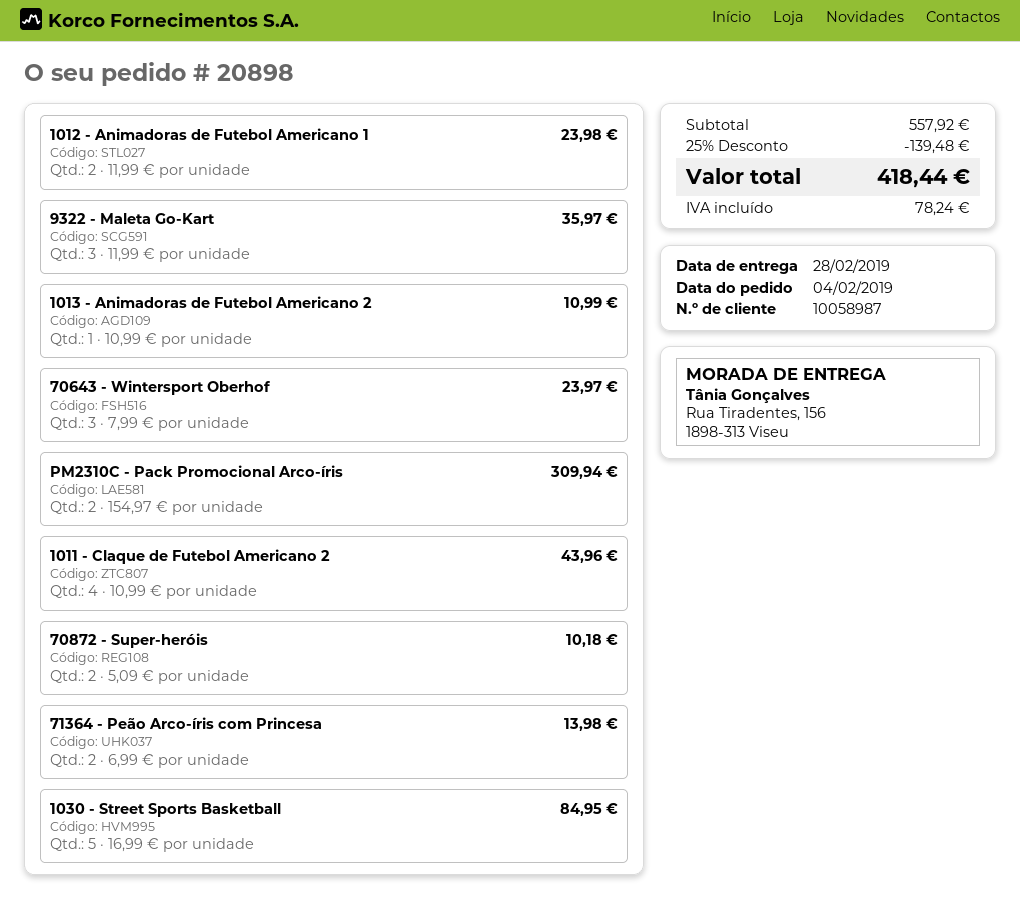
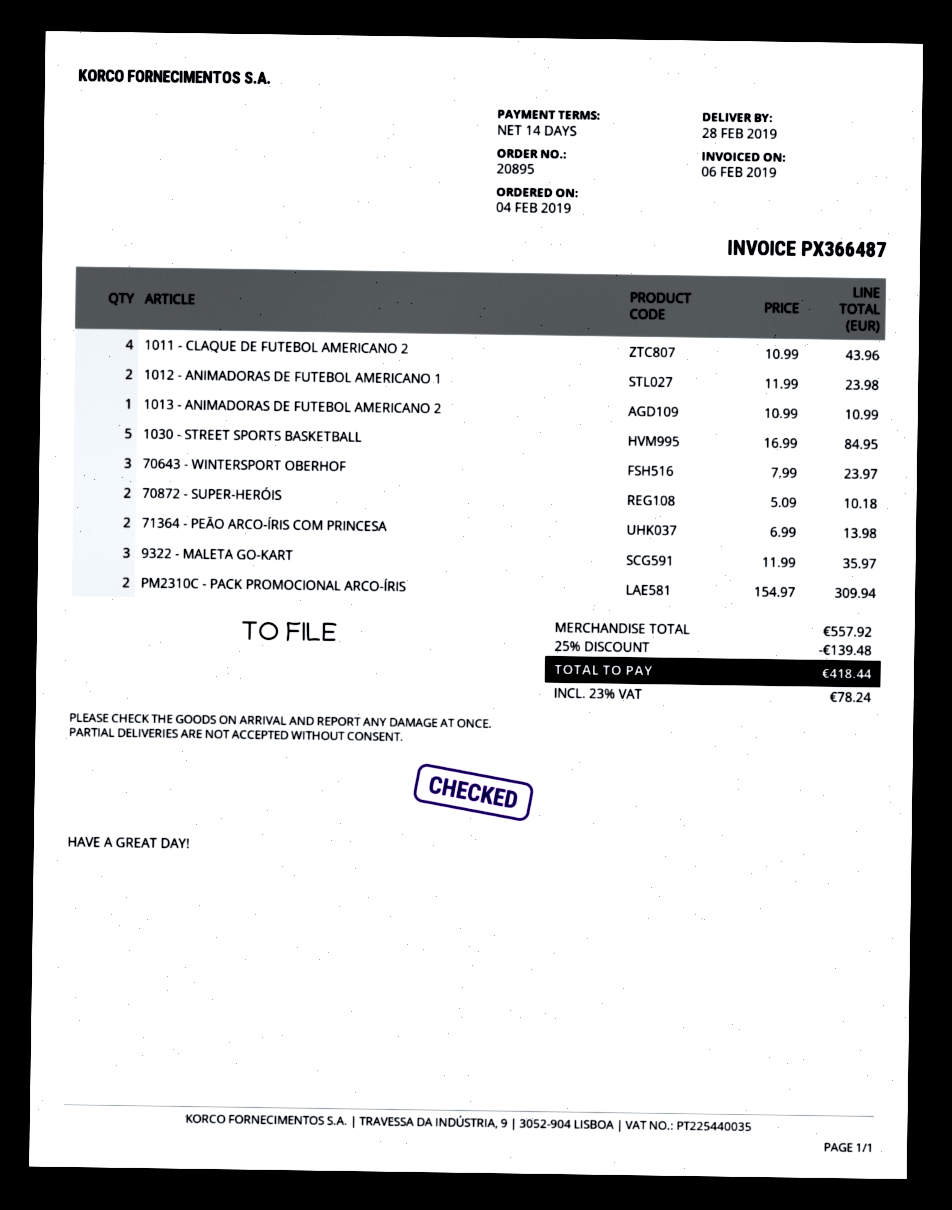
order number: 20898 -> 20895

